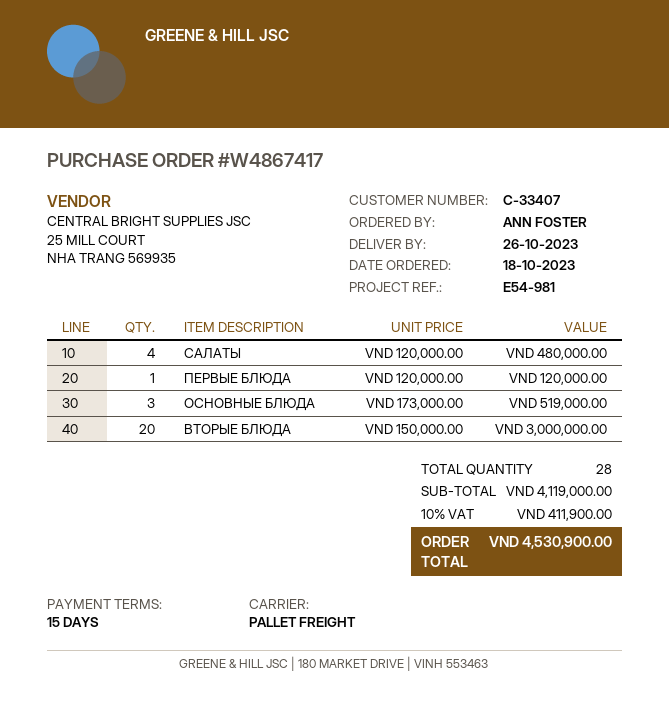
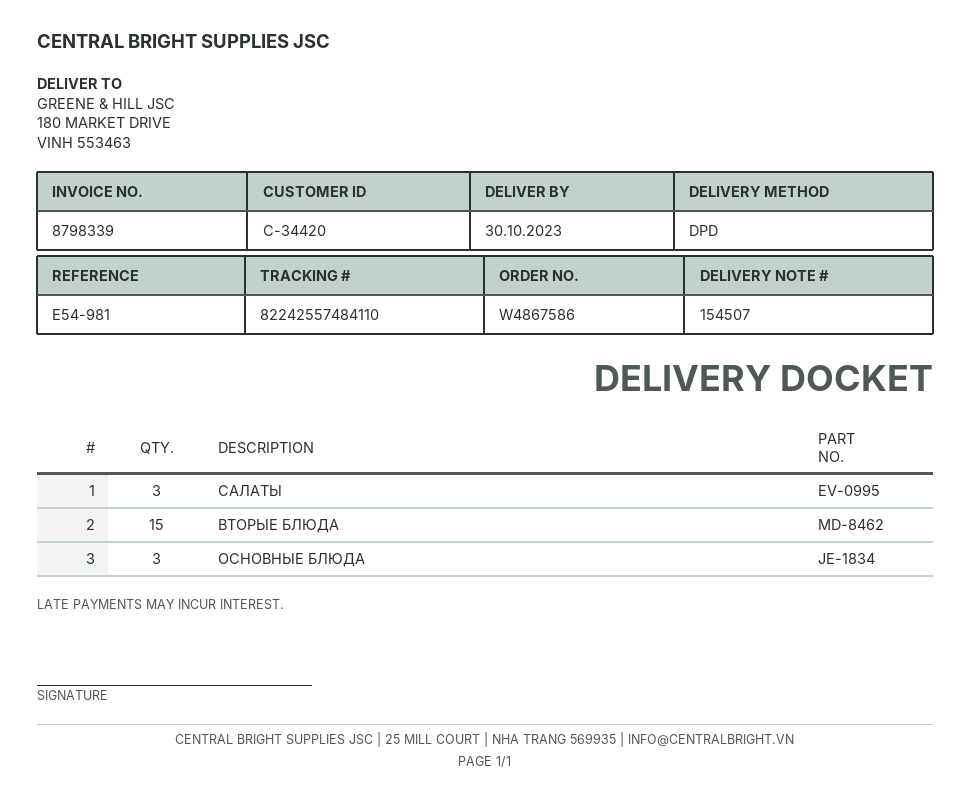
order number: W4867417 -> W4867586
delivery date: 2023-10-26 -> 2023-10-30
customer number: C-33407 -> C-34420
shipping method: pallet freight -> DPD
САЛАТЫ: 4 -> 3
ПЕРВЫЕ БЛЮДА: 1 -> none
ВТОРЫЕ БЛЮДА: 20 -> 15

